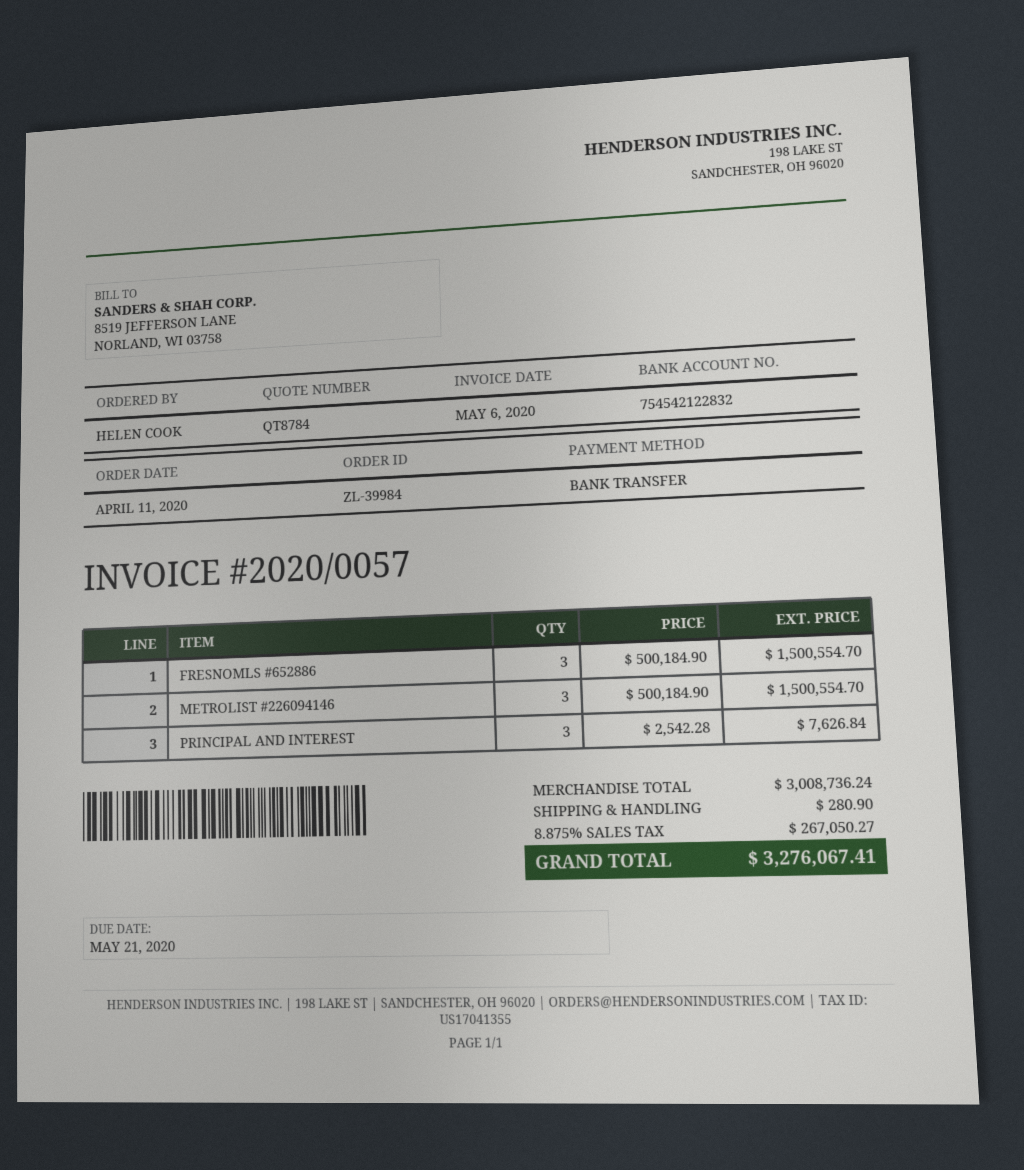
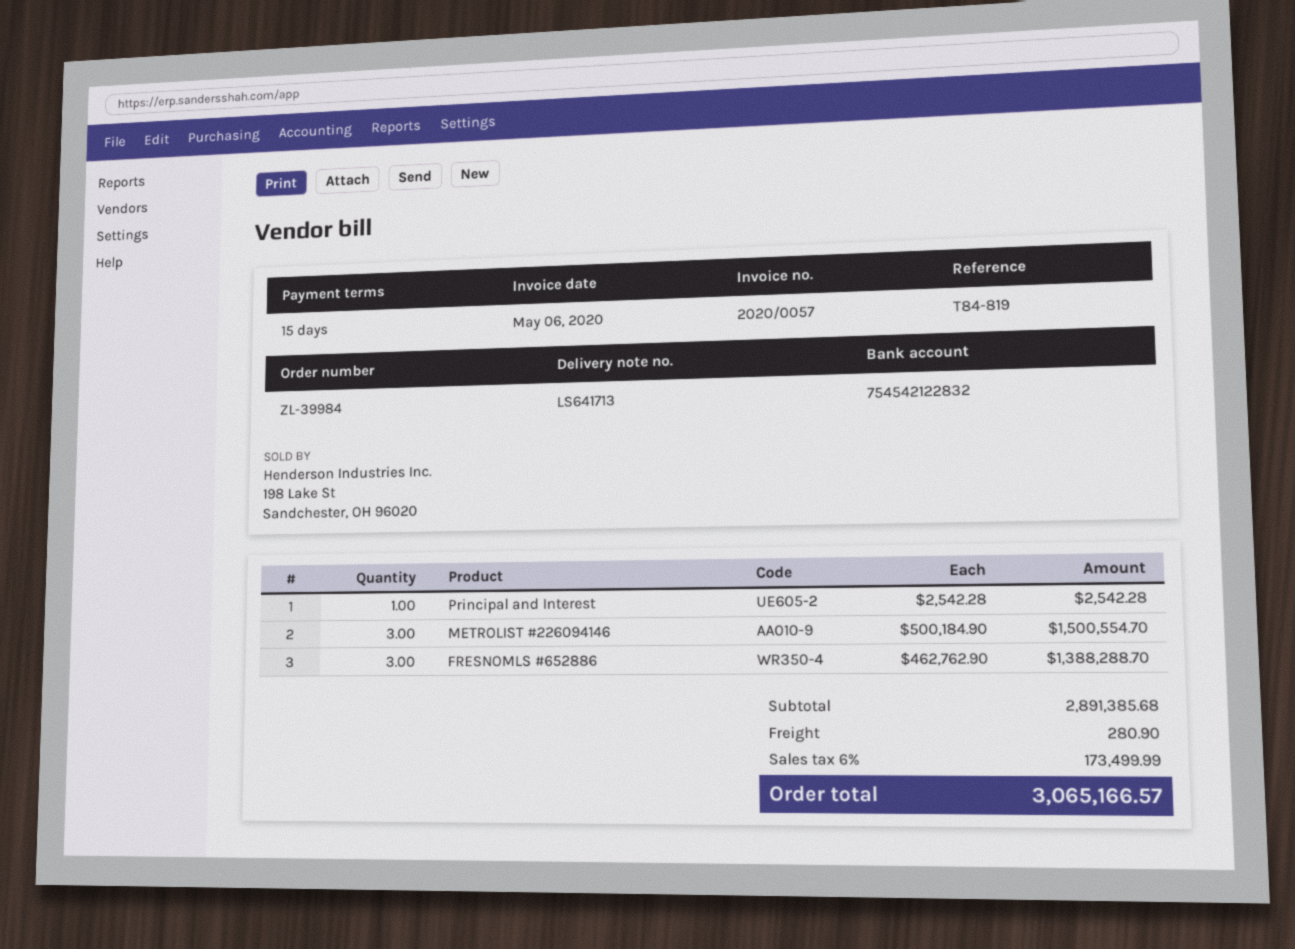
FRESNOMLS #652886: 3 x 500184.90 = 1500554.70 -> 3 x 462762.90 = 1388288.70
PRINCIPAL AND INTEREST: 3 x 2542.28 = 7626.84 -> 1 x 2542.28 = 2542.28
subtotal: 3008736.24 -> 2891385.68
tax: 8.875% = 267050.27 -> 6% = 173499.99
total: 3276067.41 -> 3065166.57

